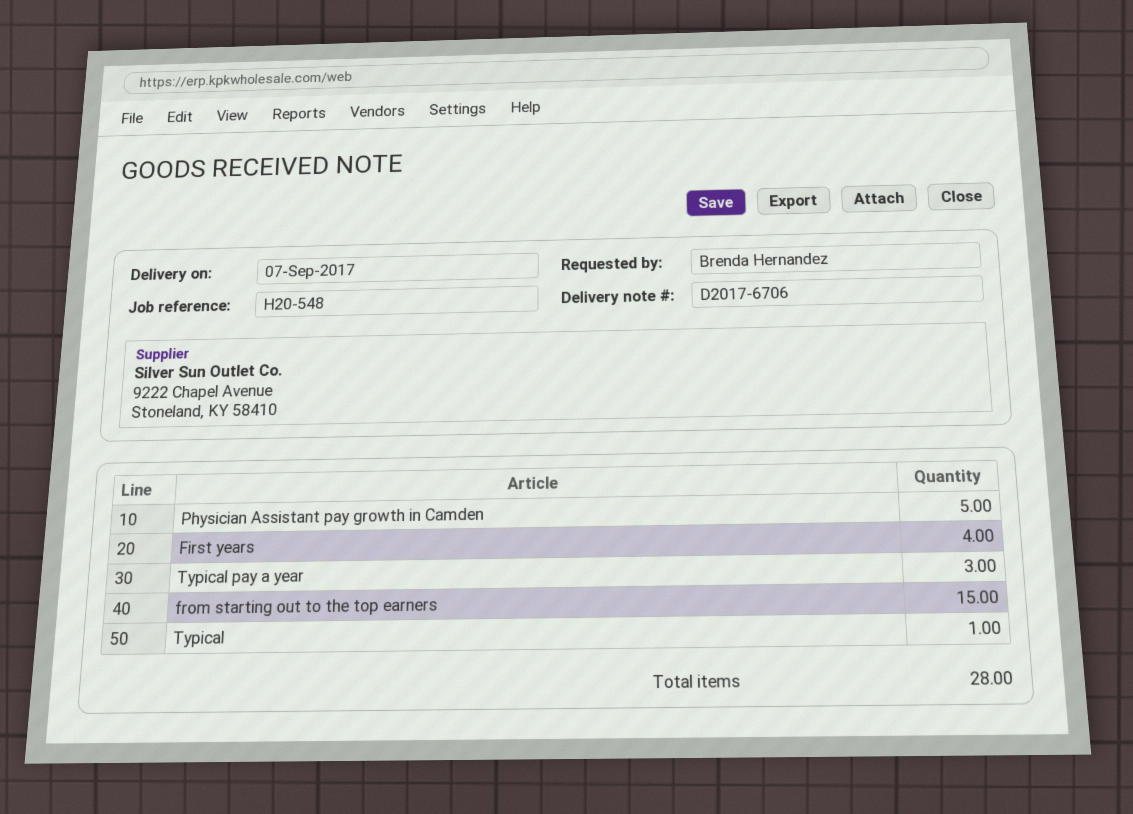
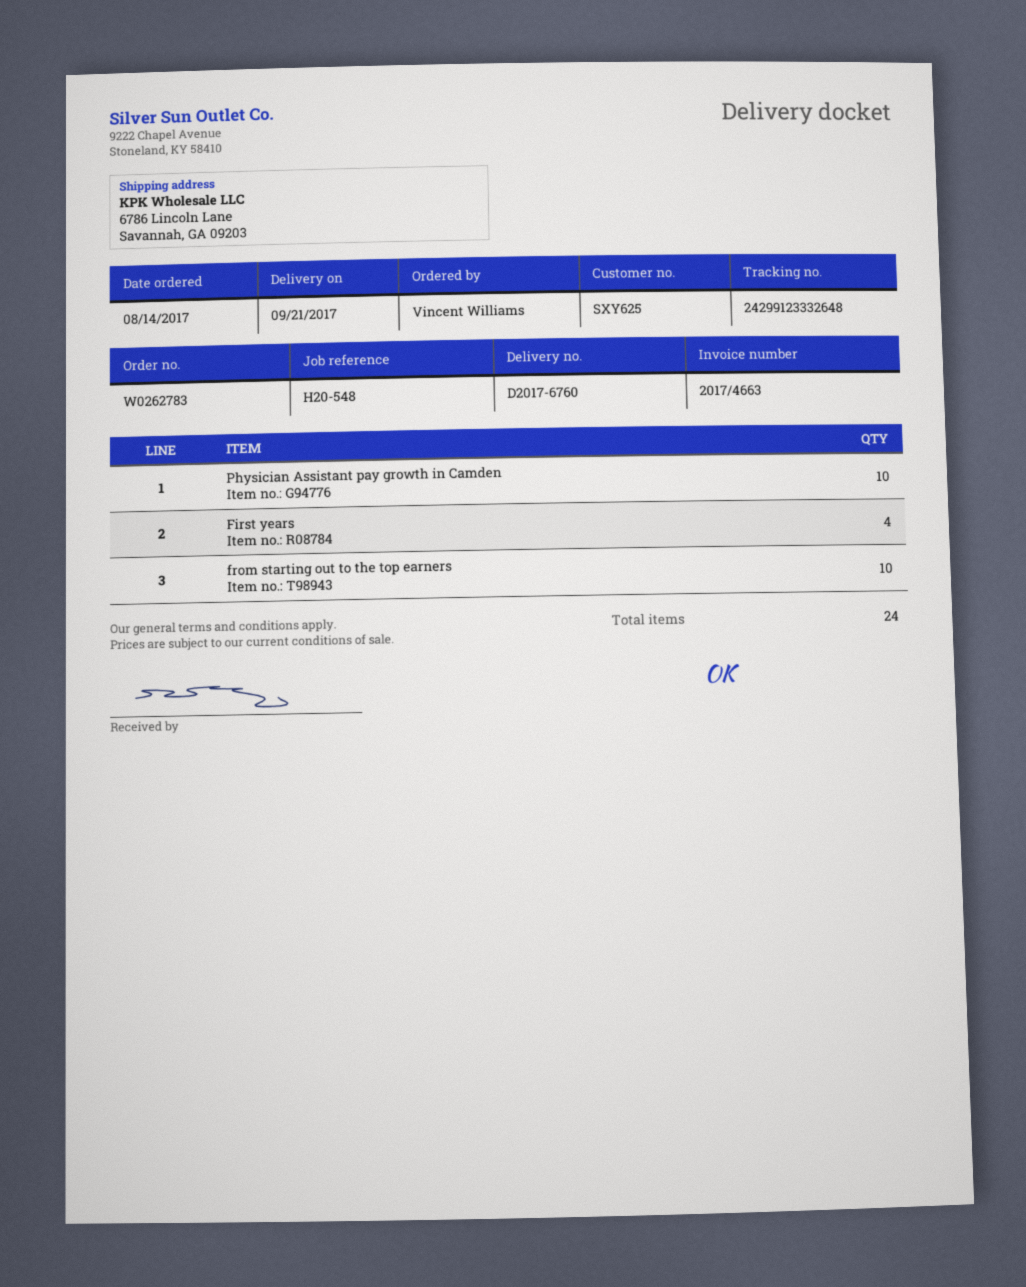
delivery note number: D2017-6706 -> D2017-6760
delivery date: 2017-09-07 -> 2017-09-21
ordered by: Brenda Hernandez -> Vincent Williams
Physician Assistant pay growth in Camden: 5 -> 10
Typical pay a year: 3 -> none
from starting out to the top earners: 15 -> 10
Typical: 1 -> none
total quantity: 28 -> 24

